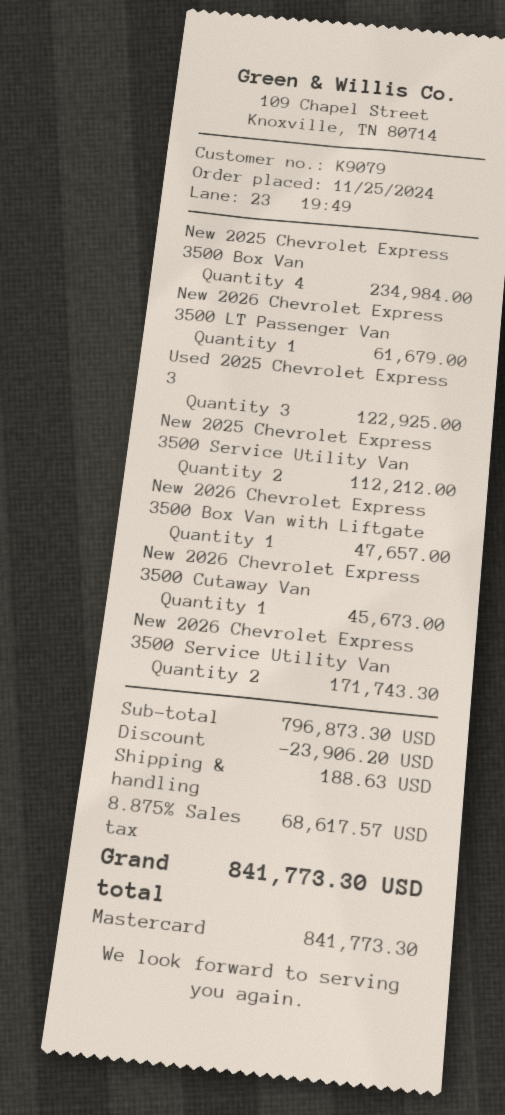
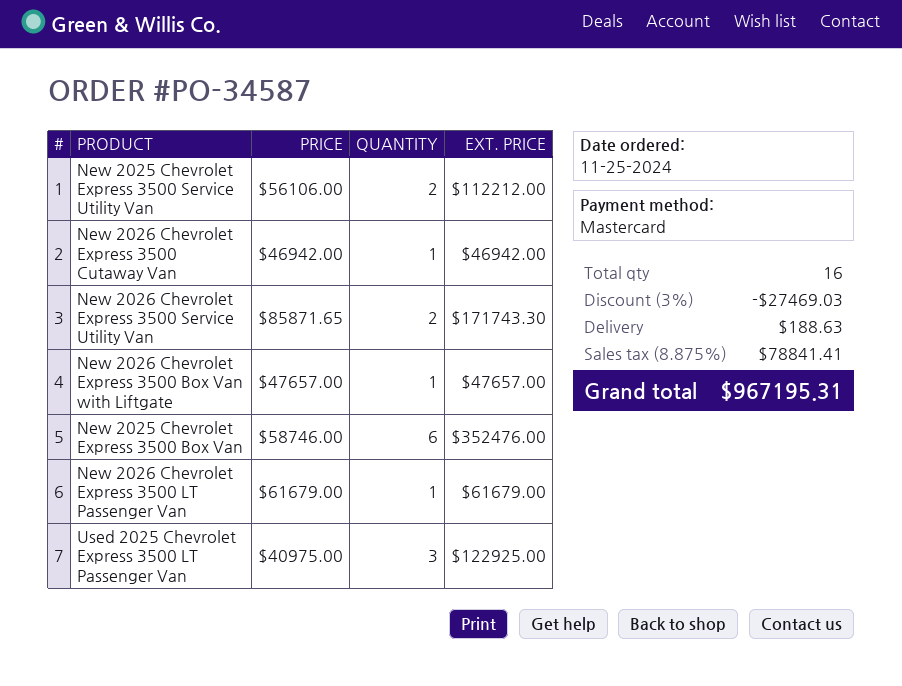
New 2025 Chevrolet Express 3500 Box Van: 4 for 234984.00 -> 6 for 352476.00
New 2026 Chevrolet Express 3500 Cutaway Van: 1 for 45673.00 -> 1 for 46942.00
discount: 23906.20 -> 27469.03
tax: 8.875% = 68617.57 -> 8.875% = 78841.41
total: 841773.30 -> 967195.31

